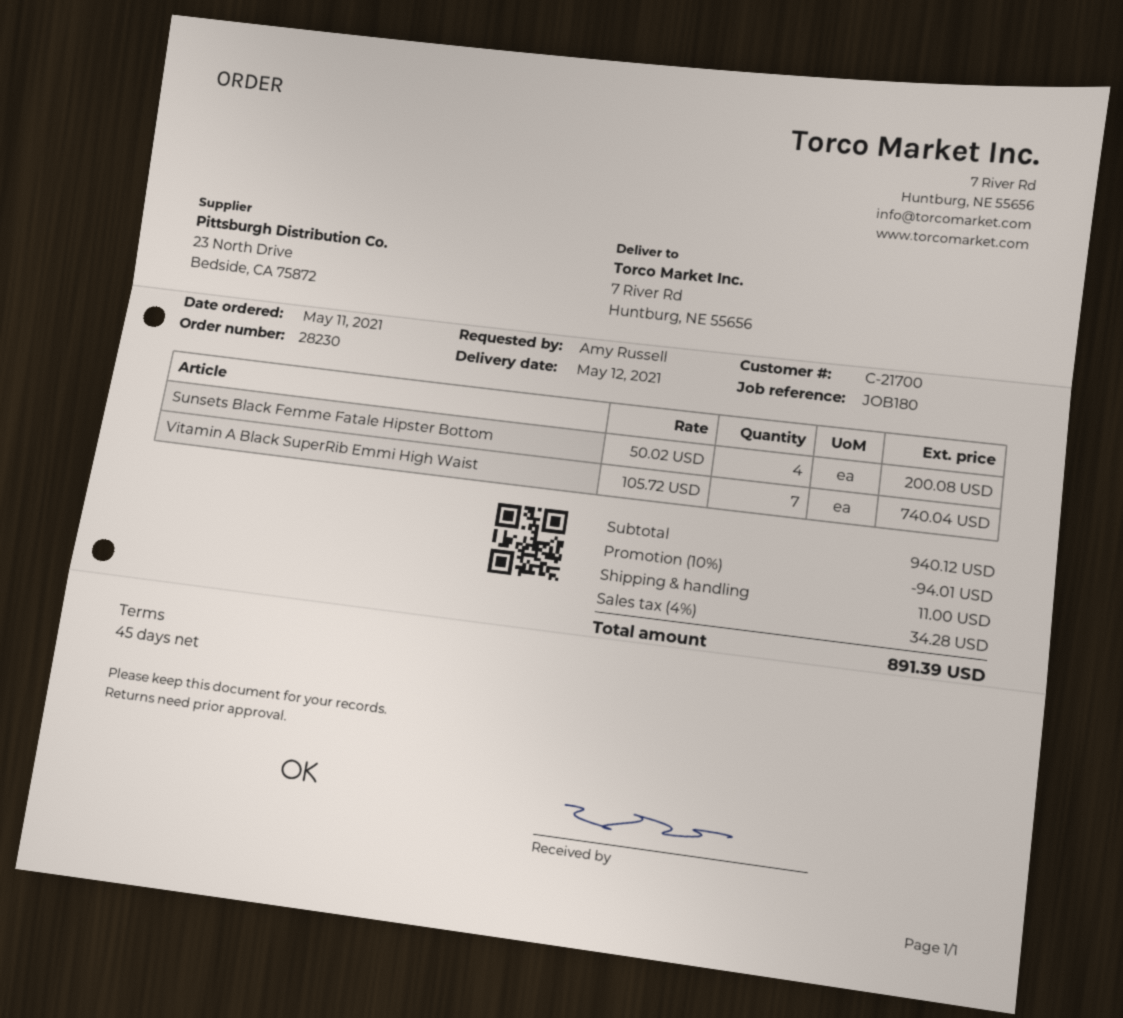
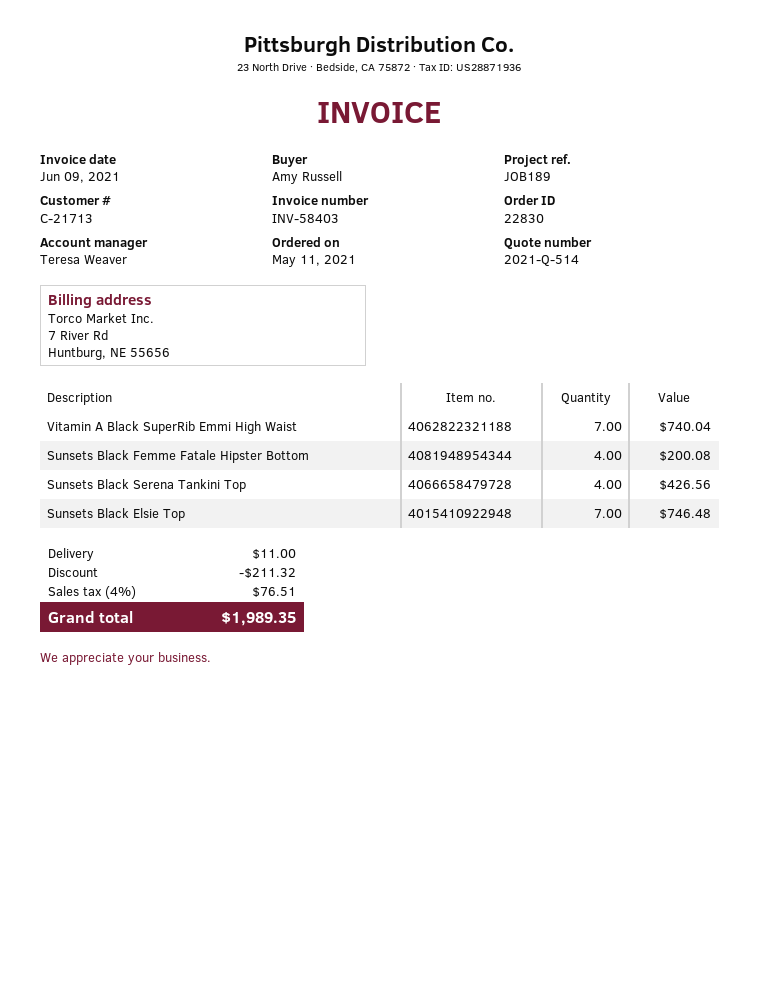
order number: 28230 -> 22830
customer number: C-21700 -> C-21713
reference: JOB180 -> JOB189
Sunsets Black Serena Tankini Top: none -> 4 for 426.56
Sunsets Black Elsie Top: none -> 7 for 746.48
discount: 94.01 -> 211.32
tax: 4% = 34.28 -> 4% = 76.51
total: 891.39 -> 1989.35

